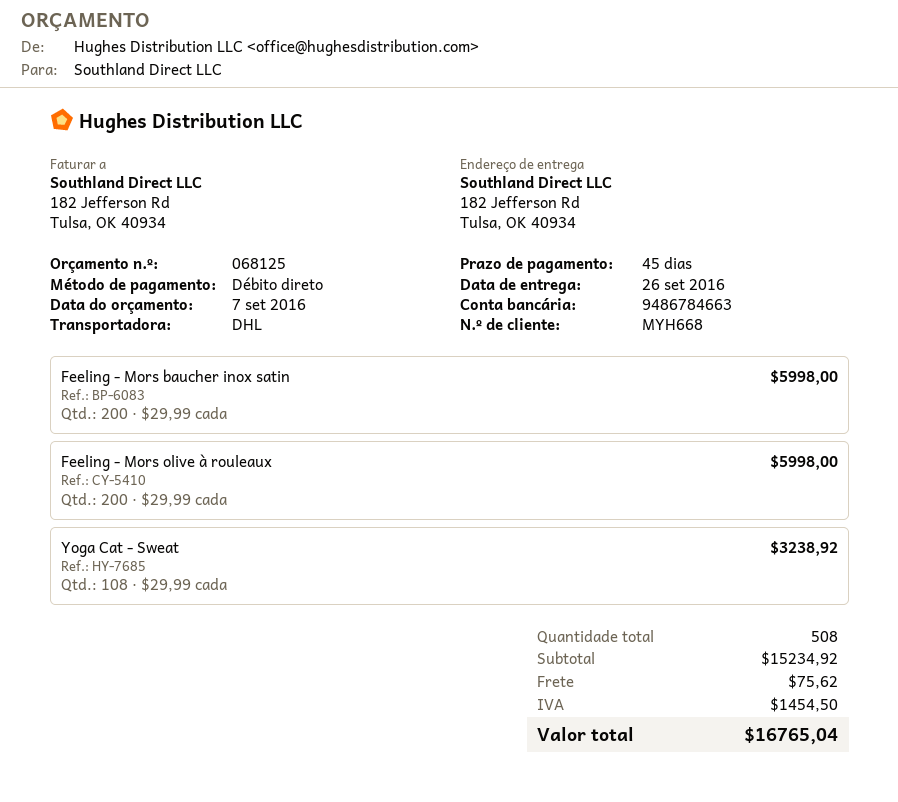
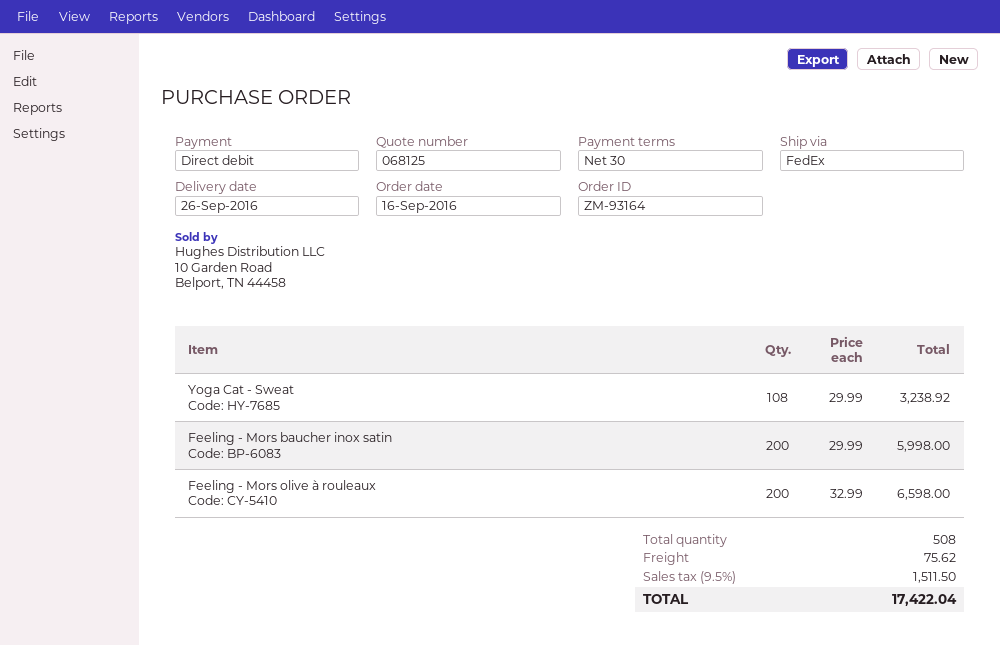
payment terms: 45 days -> 30 days
shipping method: DHL -> FedEx
Feeling - Mors olive à rouleaux: 200 x 29.99 = 5998.00 -> 200 x 32.99 = 6598.00
tax: 1454.50 -> 1511.50
total: 16765.04 -> 17422.04

